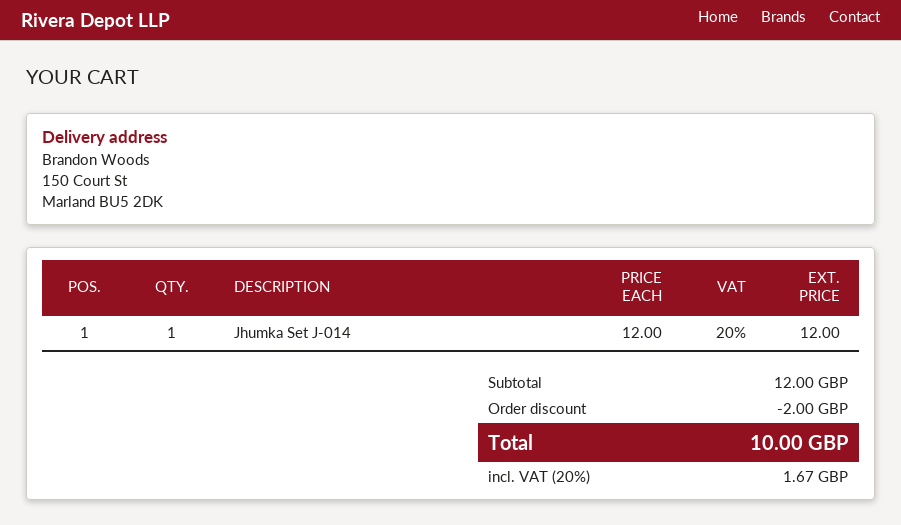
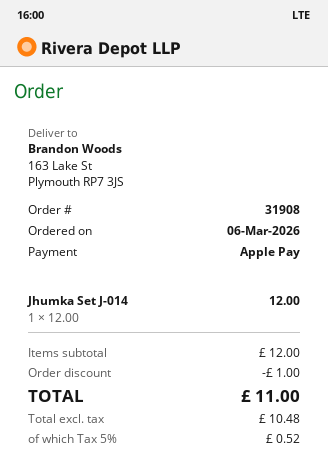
ship to: 150 Court St, Marland BU5 2DK -> 163 Lake St, Plymouth RP7 3JS
discount: 2.00 -> 1.00
tax: 20% = 1.67 -> 5% = 0.52
total: 10.00 -> 11.00

